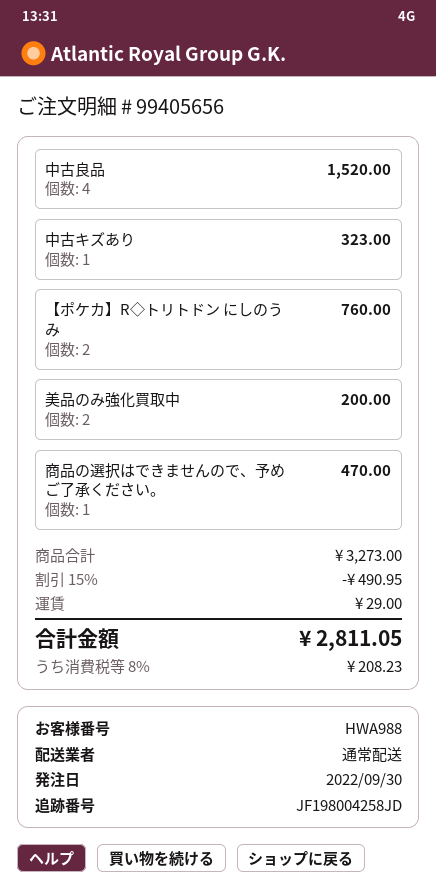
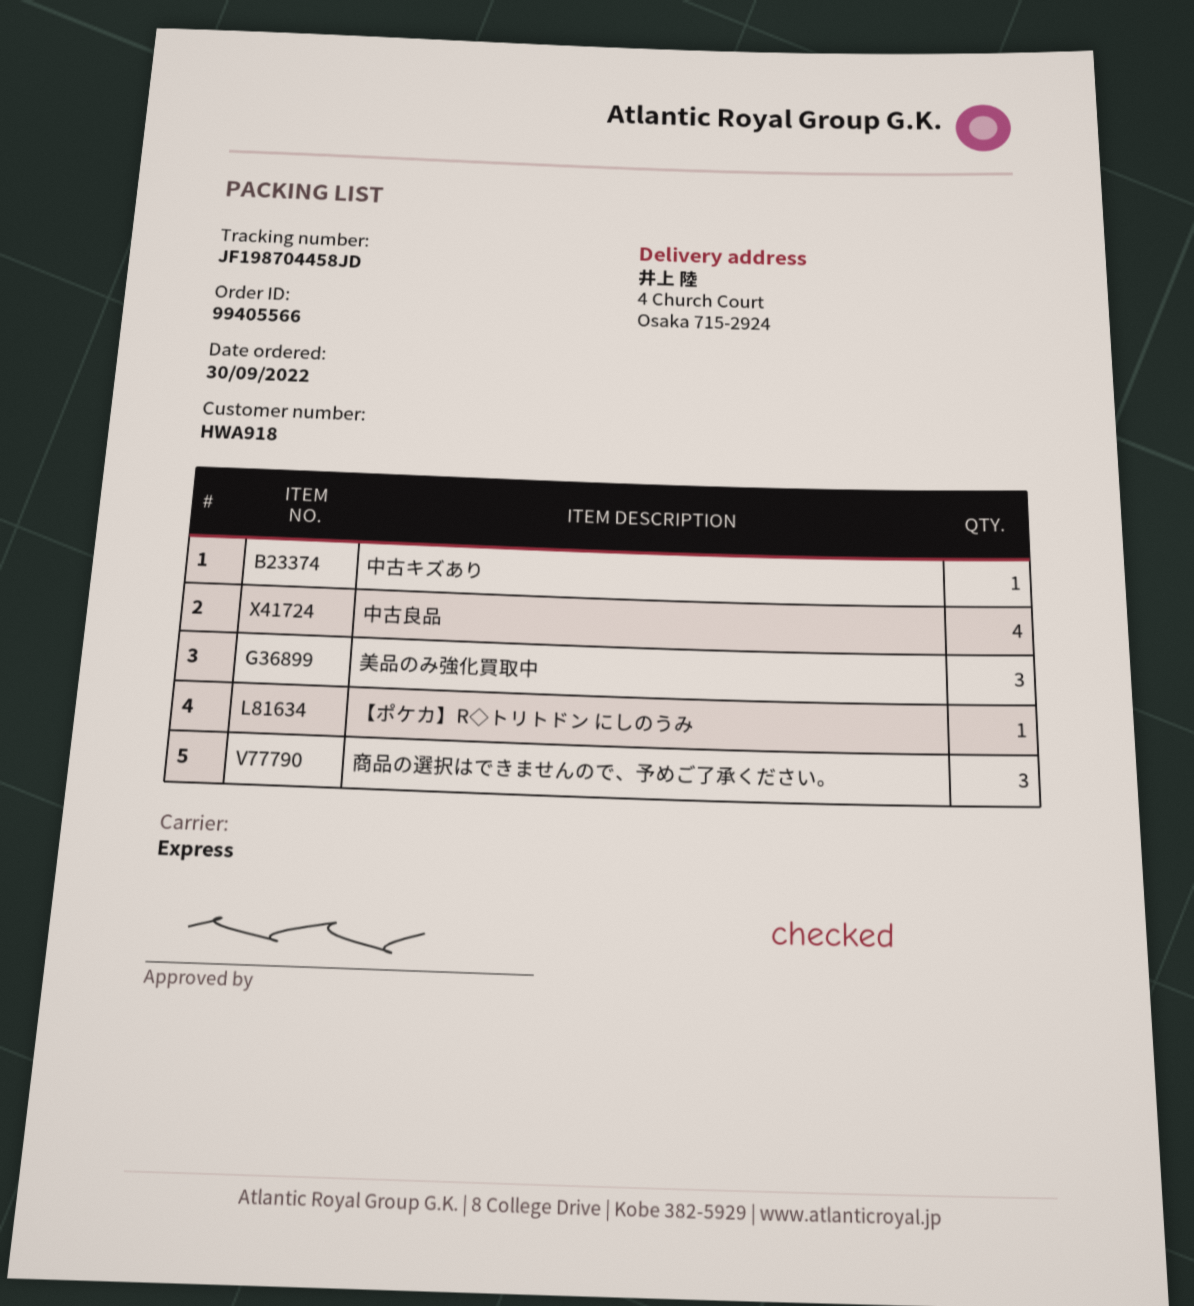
order number: 99405656 -> 99405566
customer number: HWA988 -> HWA918
shipping method: standard -> express
tracking number: JF198004258JD -> JF198704458JD
【ポケカ】R◇トリトドン にしのうみ: 2 -> 1
美品のみ強化買取中: 2 -> 3
商品の選択はできませんので、予めご了承ください。: 1 -> 3

